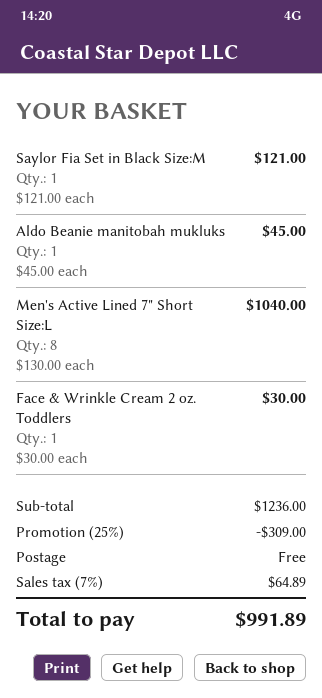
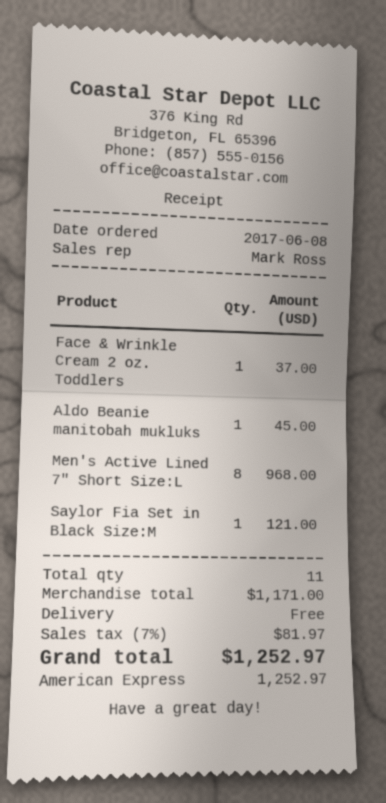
Men's Active Lined 7" Short Size:L: 8 for 1040.00 -> 8 for 968.00
Face & Wrinkle Cream 2 oz. Toddlers: 1 for 30.00 -> 1 for 37.00
subtotal: 1236.00 -> 1171.00
discount: 25% = 309.00 -> none
tax: 7% = 64.89 -> 7% = 81.97
total: 991.89 -> 1252.97

